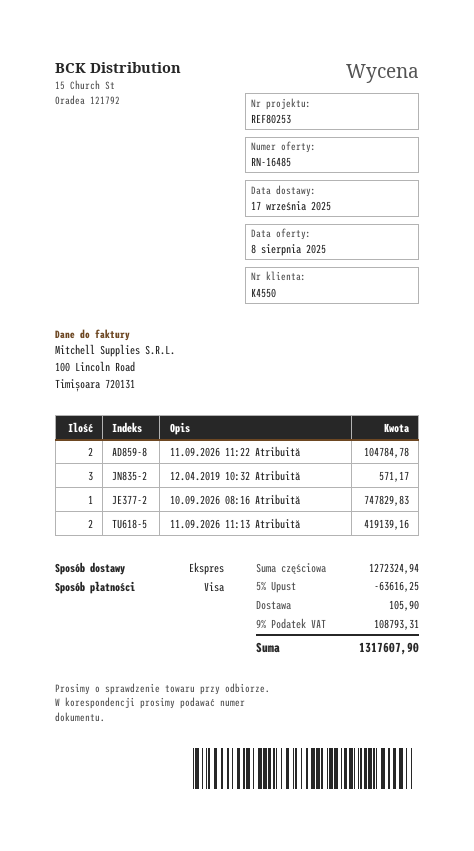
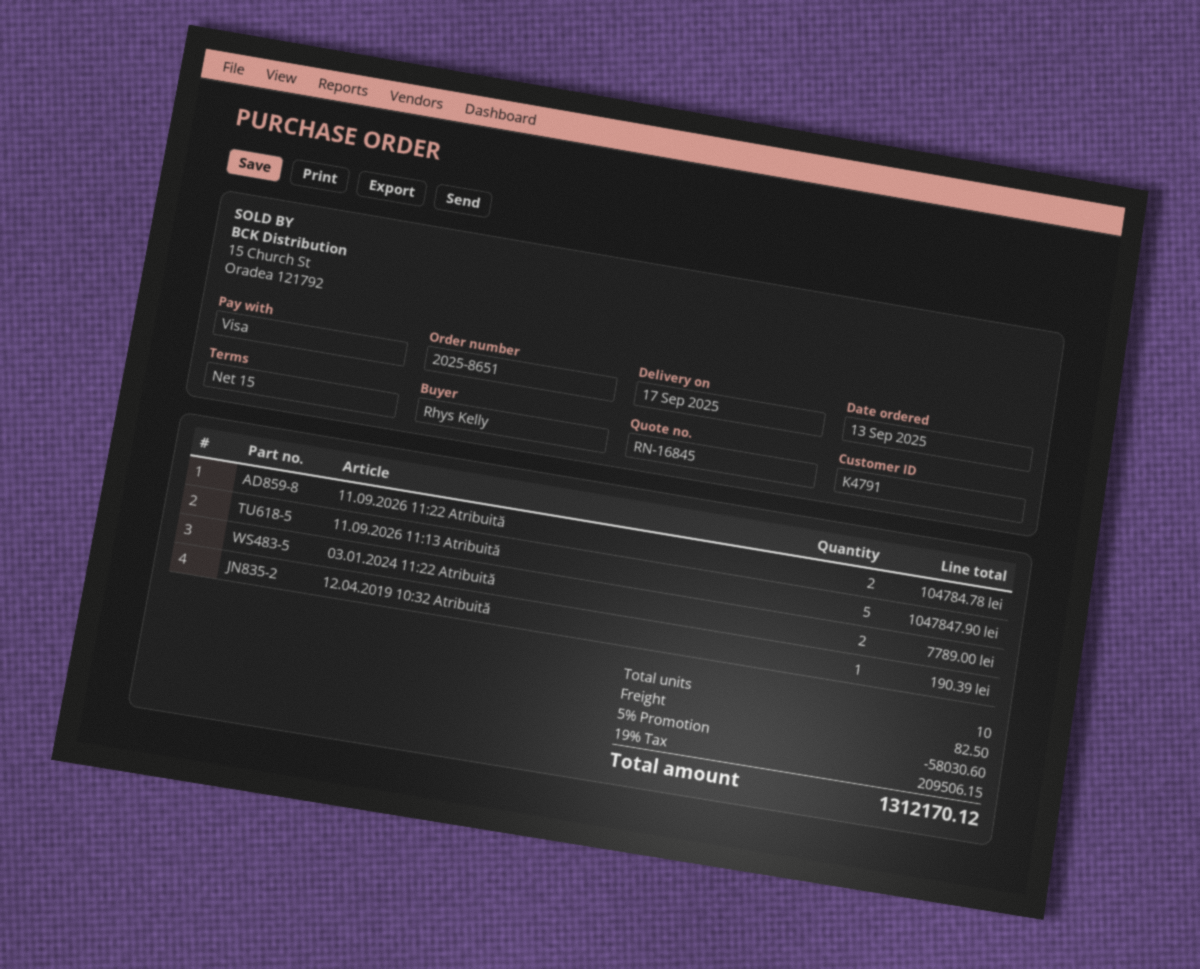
quote number: RN-16485 -> RN-16845
customer number: K4550 -> K4791
12.04.2019 10:32 Atribuită: 3 for 571.17 -> 1 for 190.39
10.09.2026 08:16 Atribuită: 1 for 747829.83 -> none
11.09.2026 11:13 Atribuită: 2 for 419139.16 -> 5 for 1047847.90
03.01.2024 11:22 Atribuită: none -> 2 for 7789.00
discount: 5% = 63616.25 -> 5% = 58030.60
shipping: 105.90 -> 82.50
tax: 9% = 108793.31 -> 19% = 209506.15
total: 1317607.90 -> 1312170.12

